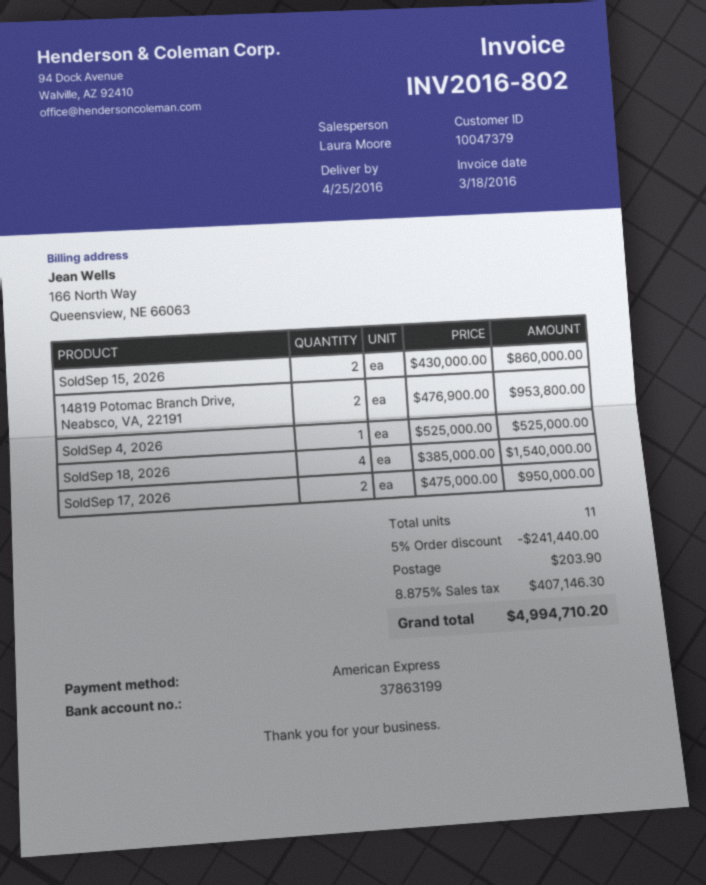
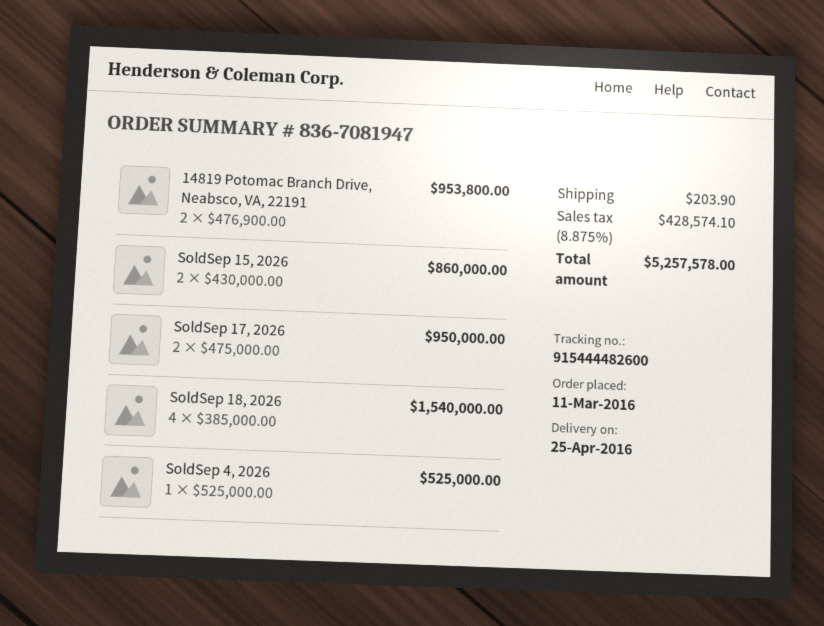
discount: 5% = 241440.00 -> none
tax: 8.875% = 407146.30 -> 8.875% = 428574.10
total: 4994710.20 -> 5257578.00

